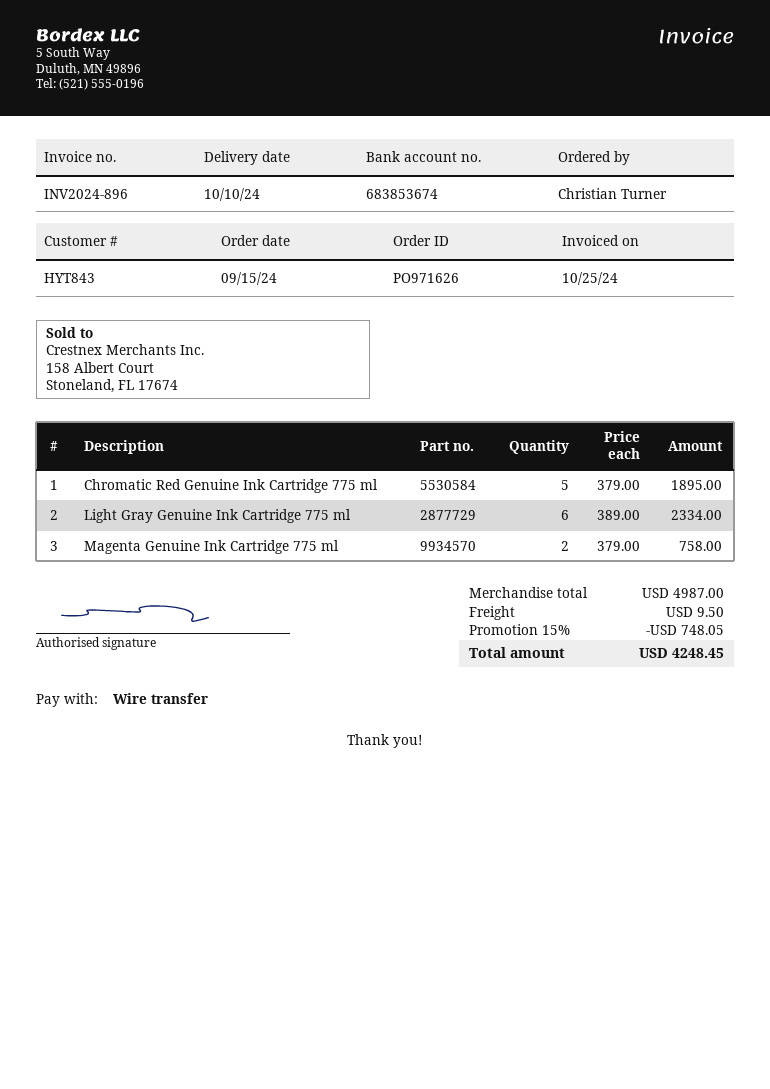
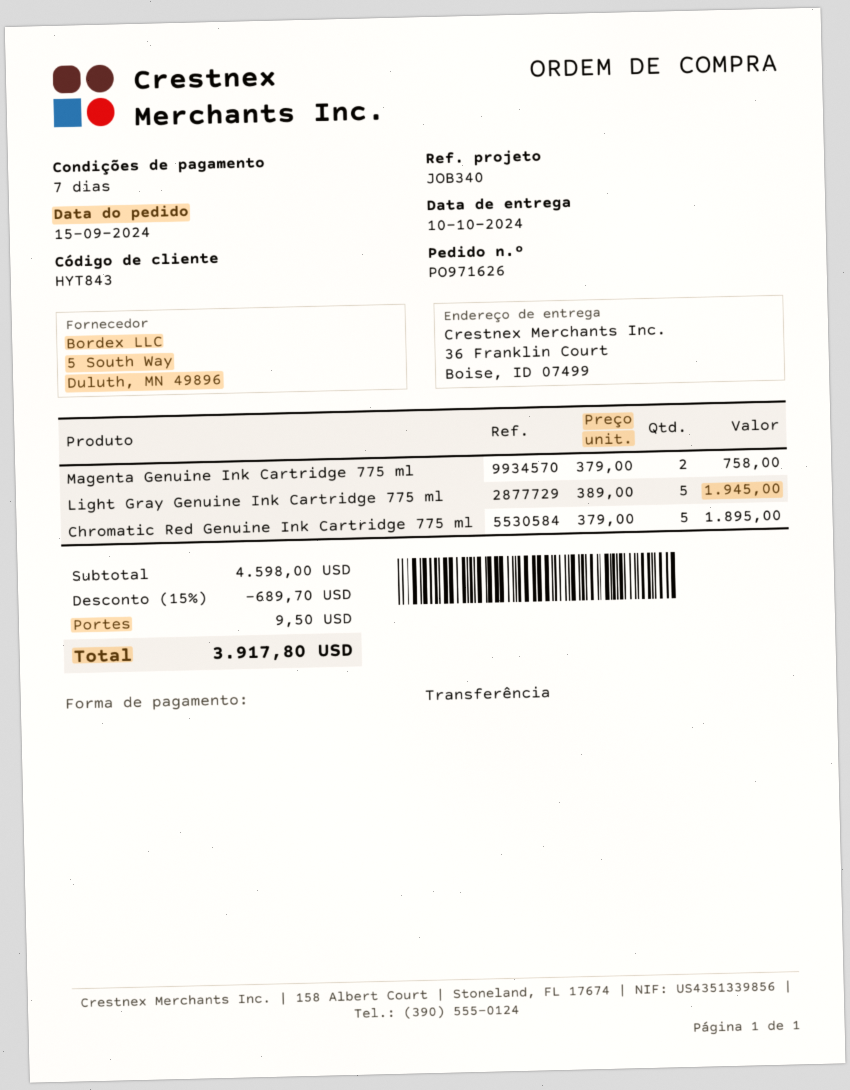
Light Gray Genuine Ink Cartridge 775 ml: 6 x 389.00 = 2334.00 -> 5 x 389.00 = 1945.00
subtotal: 4987.00 -> 4598.00
discount: 15% = 748.05 -> 15% = 689.70
total: 4248.45 -> 3917.80

